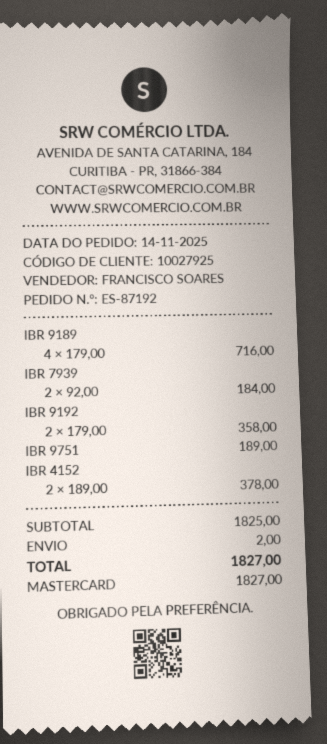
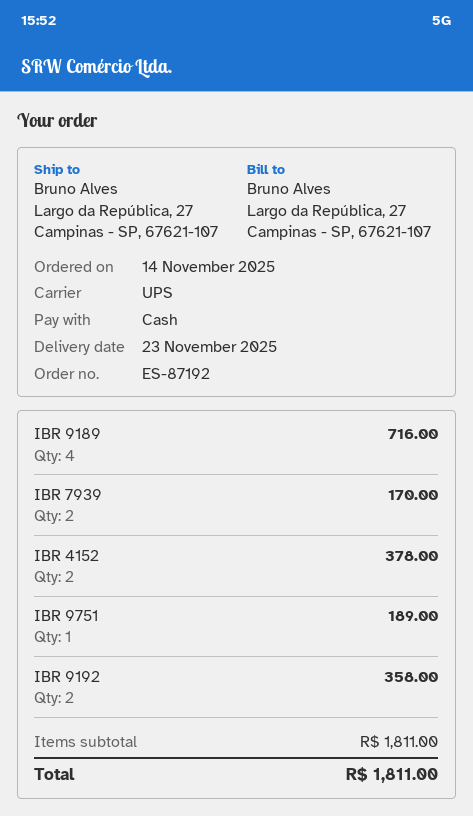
payment method: Mastercard -> cash
IBR 7939: 2 for 184.00 -> 2 for 170.00
subtotal: 1825.00 -> 1811.00
shipping: 2.00 -> none
total: 1827.00 -> 1811.00

